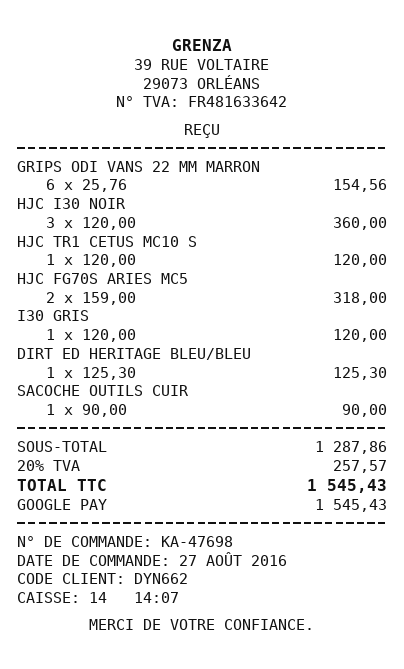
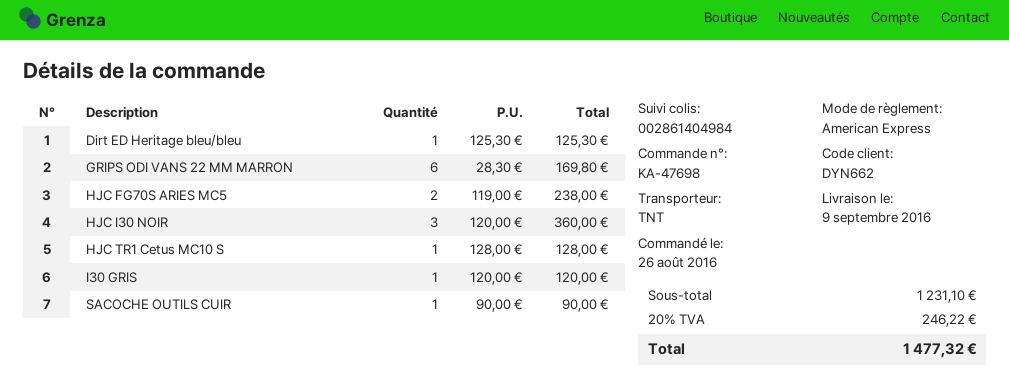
order date: 2016-08-27 -> 2016-08-26
payment method: Google Pay -> American Express
GRIPS ODI VANS 22 MM MARRON: 6 x 25.76 = 154.56 -> 6 x 28.30 = 169.80
HJC TR1 CETUS MC10 S: 1 x 120.00 = 120.00 -> 1 x 128.00 = 128.00
HJC FG70S ARIES MC5: 2 x 159.00 = 318.00 -> 2 x 119.00 = 238.00
subtotal: 1287.86 -> 1231.10
tax: 20% = 257.57 -> 20% = 246.22
total: 1545.43 -> 1477.32

